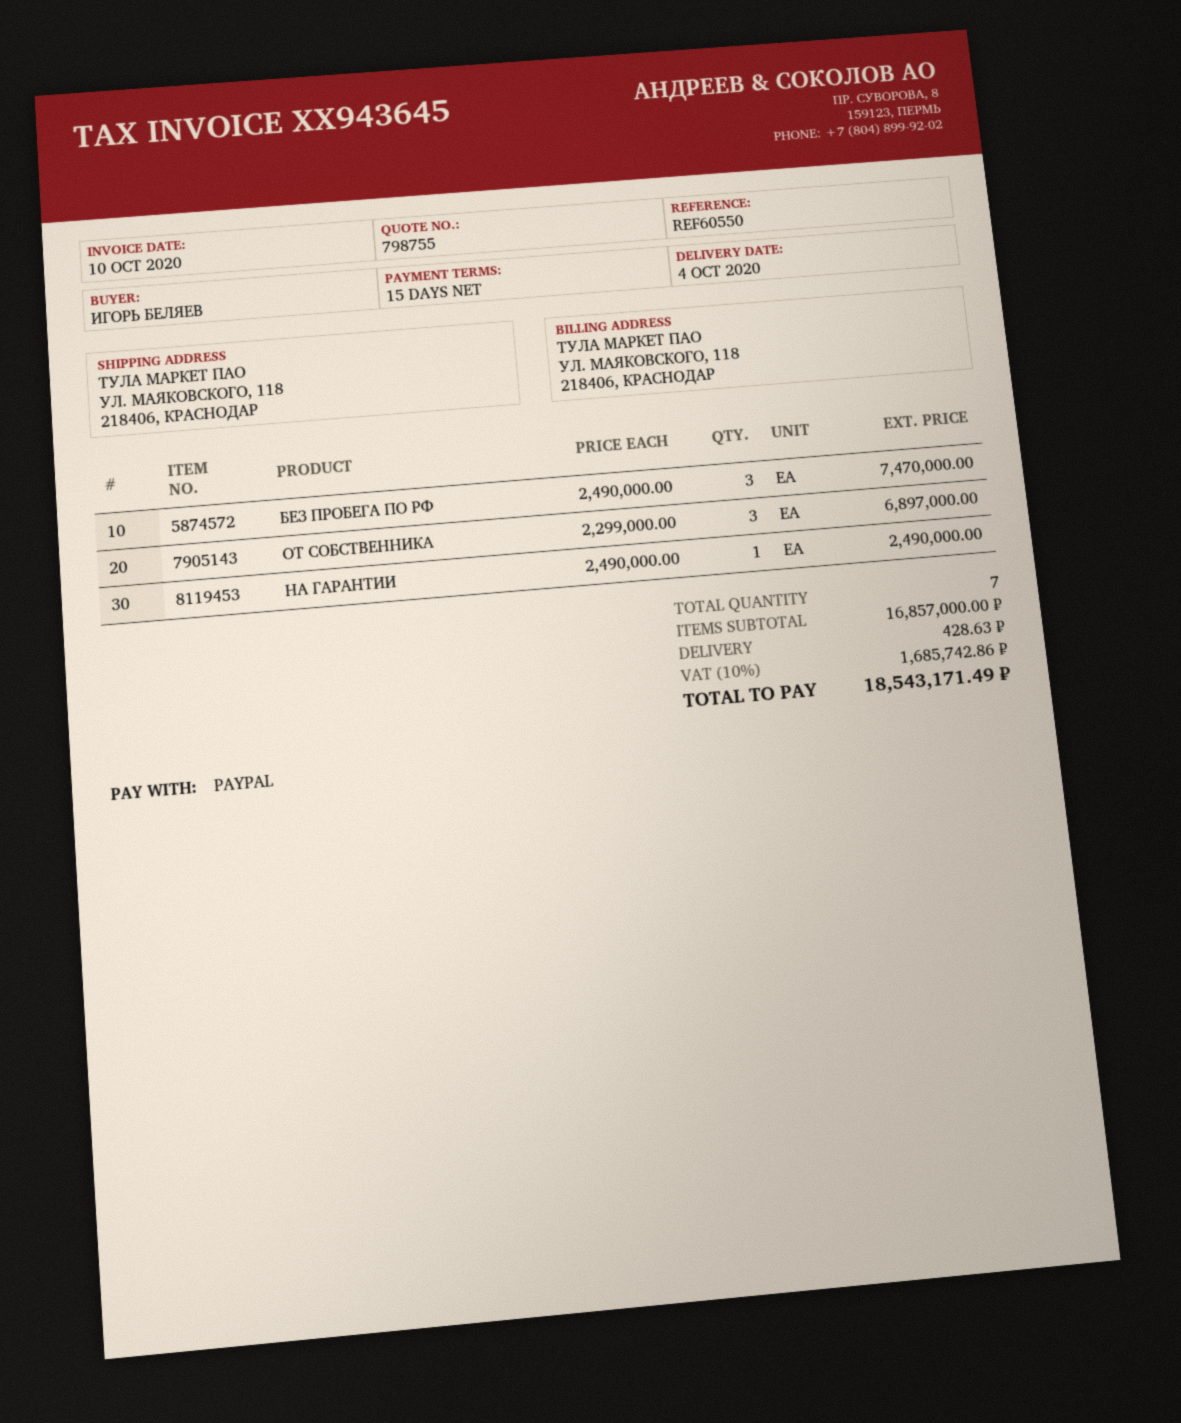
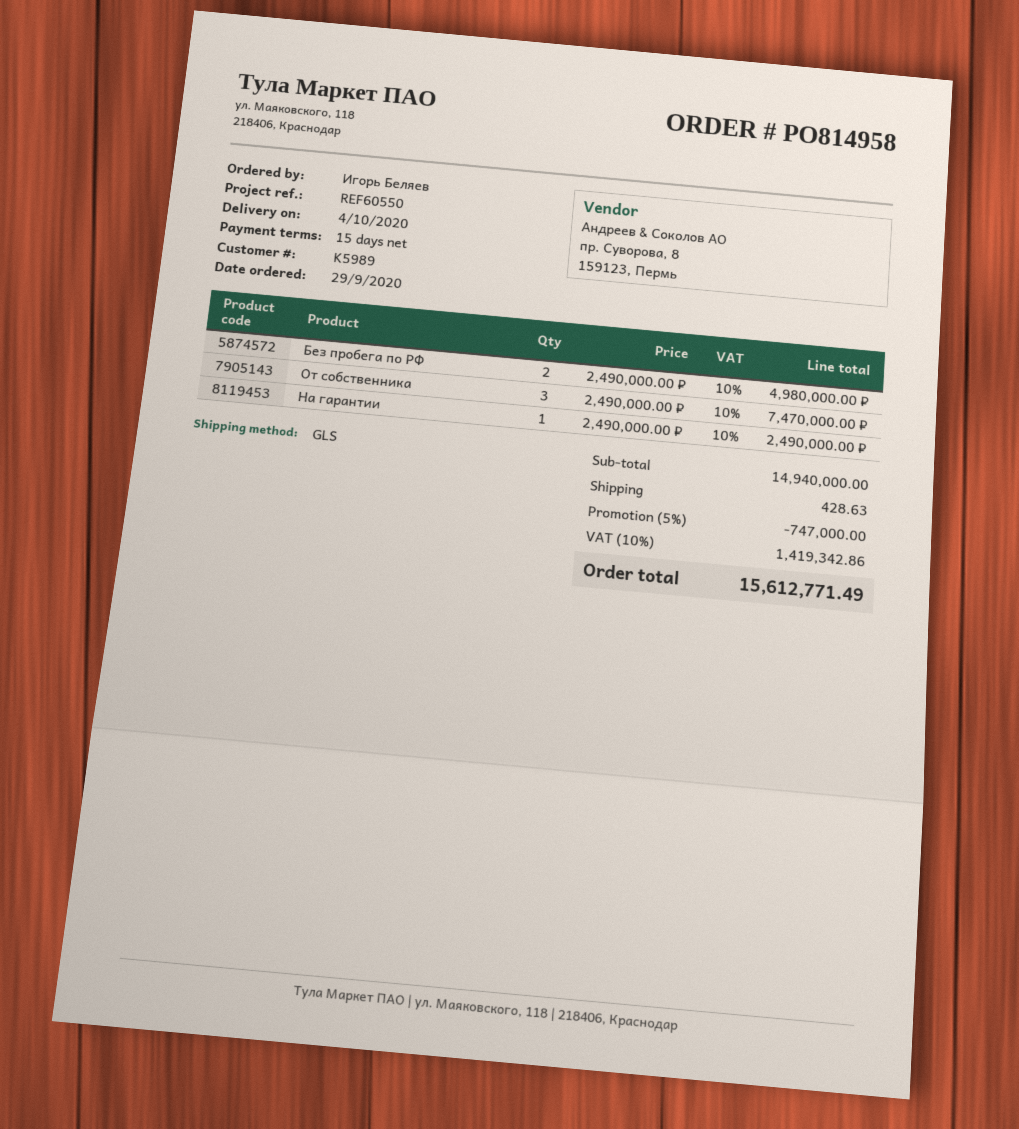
БЕЗ ПРОБЕГА ПО РФ: 3 x 2490000.00 = 7470000.00 -> 2 x 2490000.00 = 4980000.00
ОТ СОБСТВЕННИКА: 3 x 2299000.00 = 6897000.00 -> 3 x 2490000.00 = 7470000.00
subtotal: 16857000.00 -> 14940000.00
discount: none -> 5% = 747000.00
tax: 10% = 1685742.86 -> 10% = 1419342.86
total: 18543171.49 -> 15612771.49

